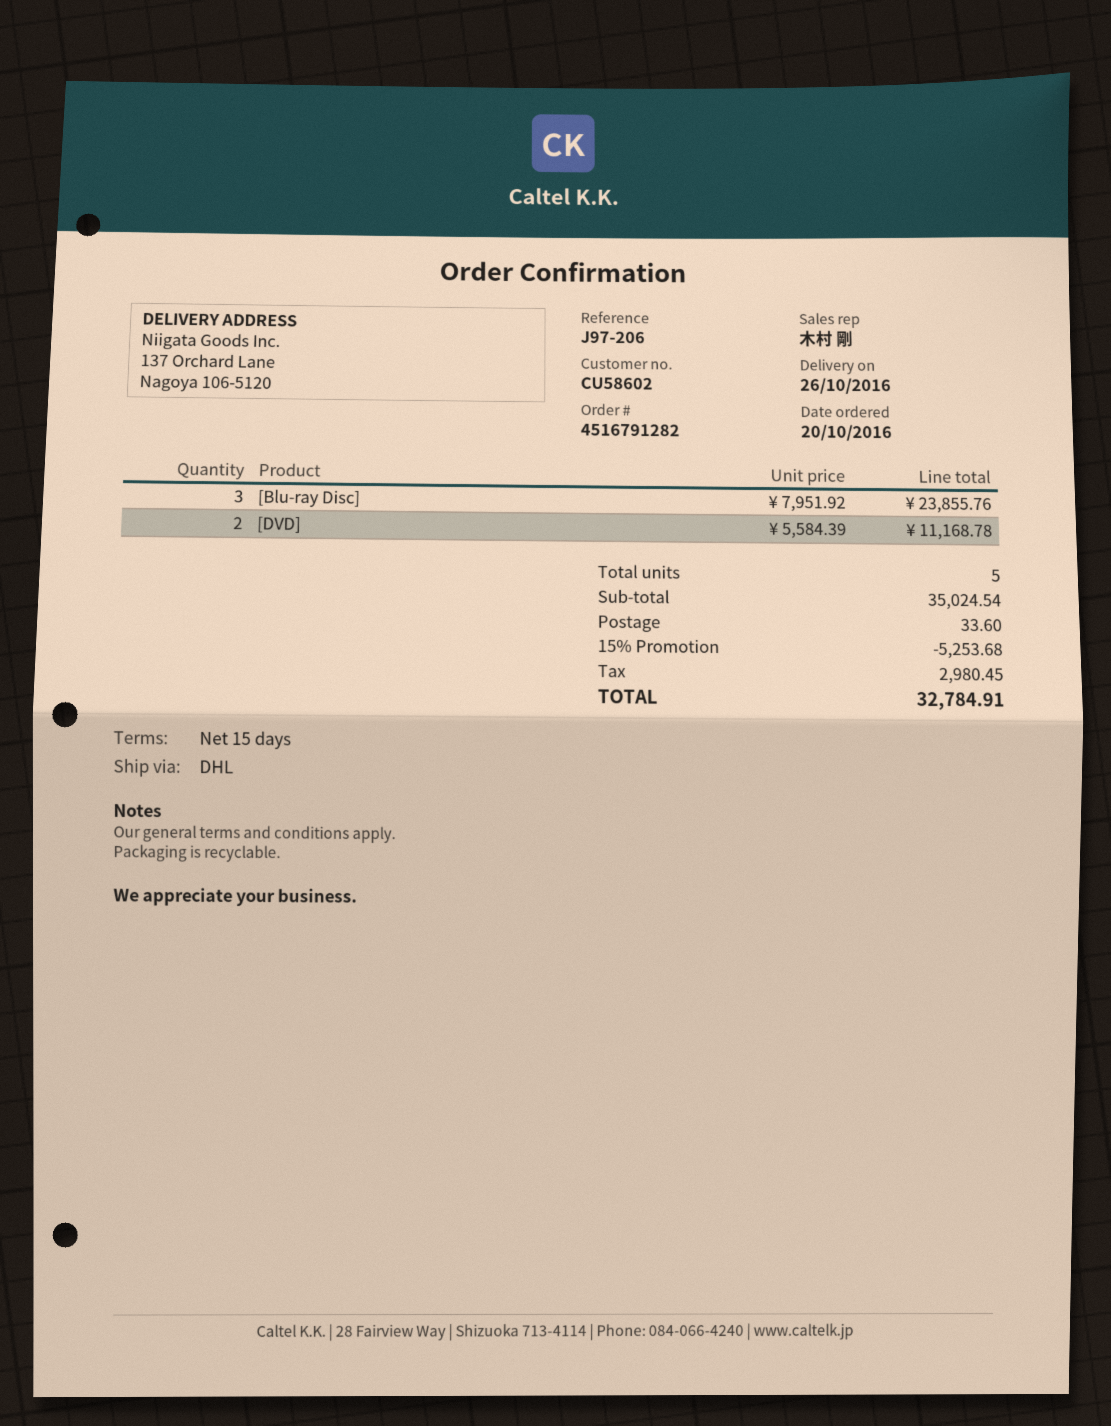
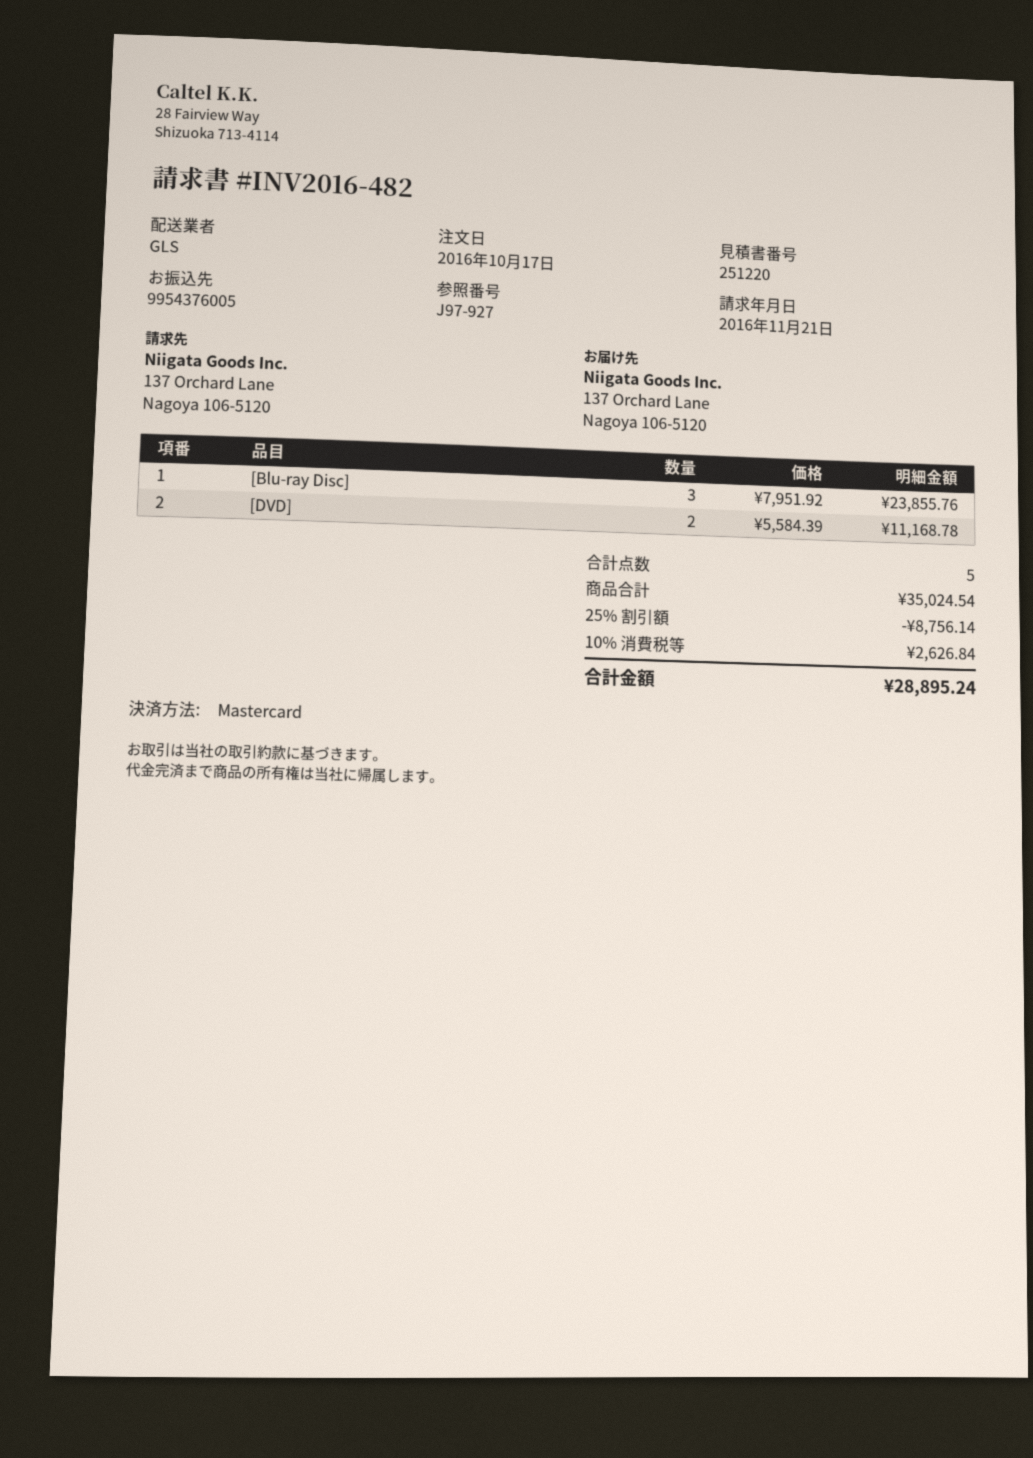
order date: 2016-10-20 -> 2016-10-17
reference: J97-206 -> J97-927
shipping method: DHL -> GLS
discount: 15% = 5253.68 -> 25% = 8756.14
shipping: 33.60 -> none
tax: 2980.45 -> 2626.84
total: 32784.91 -> 28895.24

